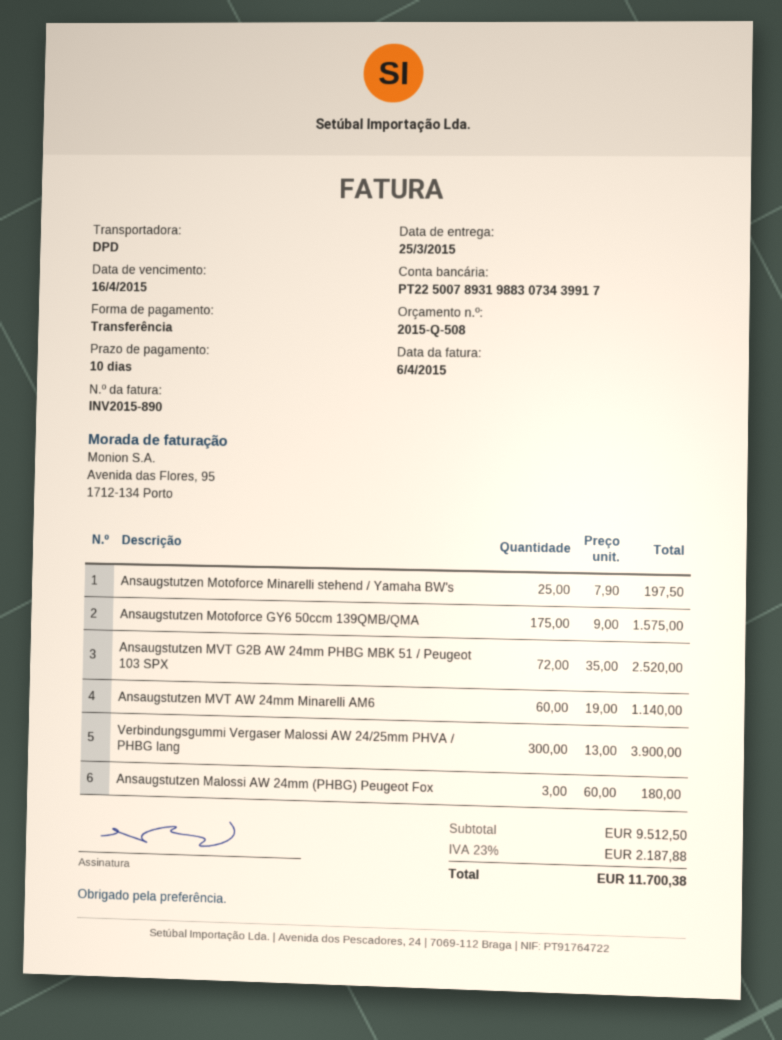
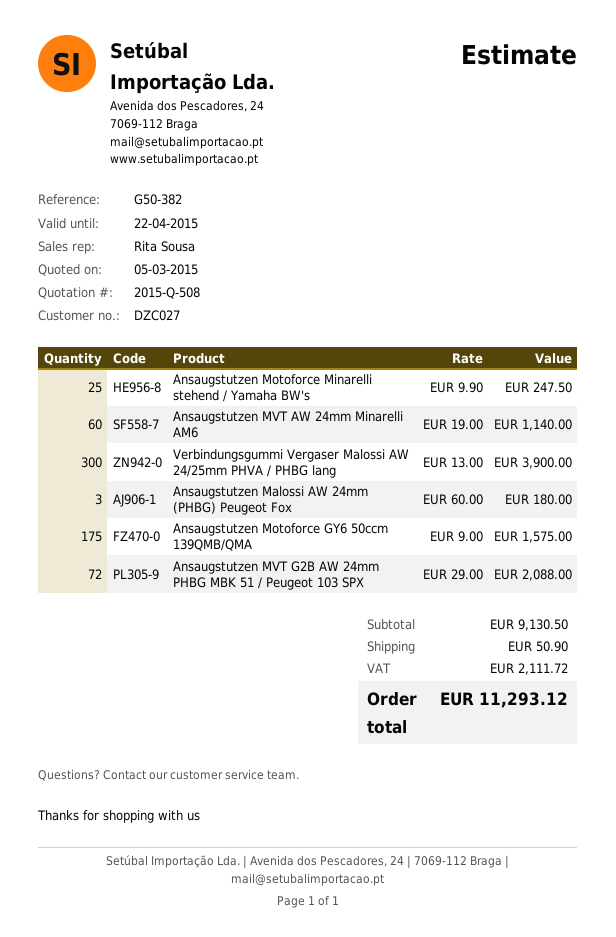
Ansaugstutzen Motoforce Minarelli stehend / Yamaha BW's: 25 x 7.90 = 197.50 -> 25 x 9.90 = 247.50
Ansaugstutzen MVT G2B AW 24mm PHBG MBK 51 / Peugeot 103 SPX: 72 x 35.00 = 2520.00 -> 72 x 29.00 = 2088.00
subtotal: 9512.50 -> 9130.50
shipping: none -> 50.90
tax: 2187.88 -> 2111.72
total: 11700.38 -> 11293.12

